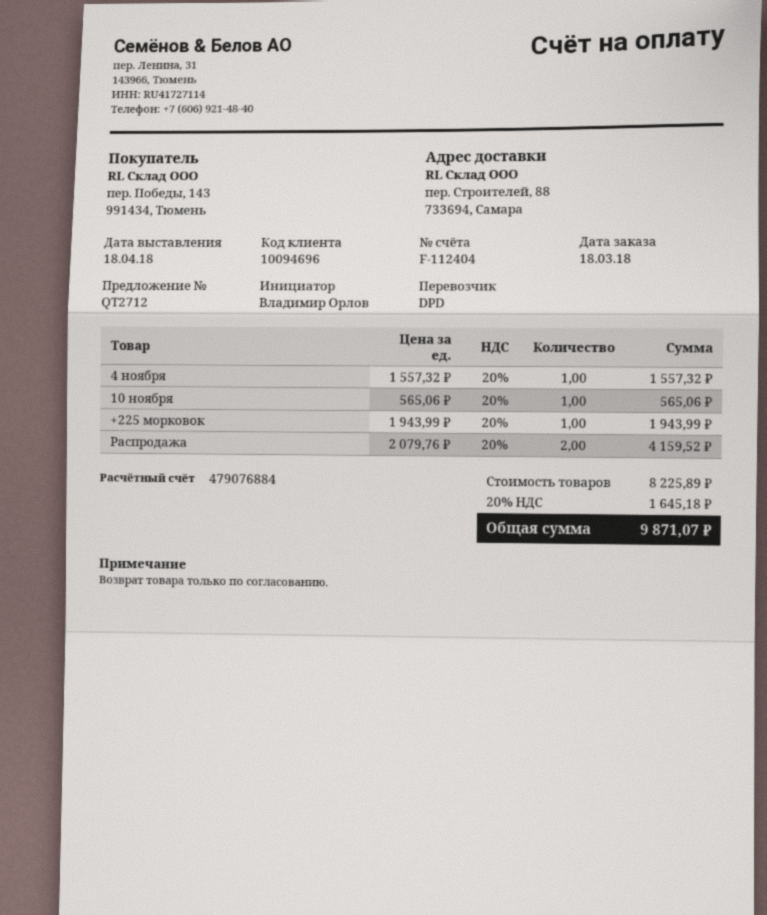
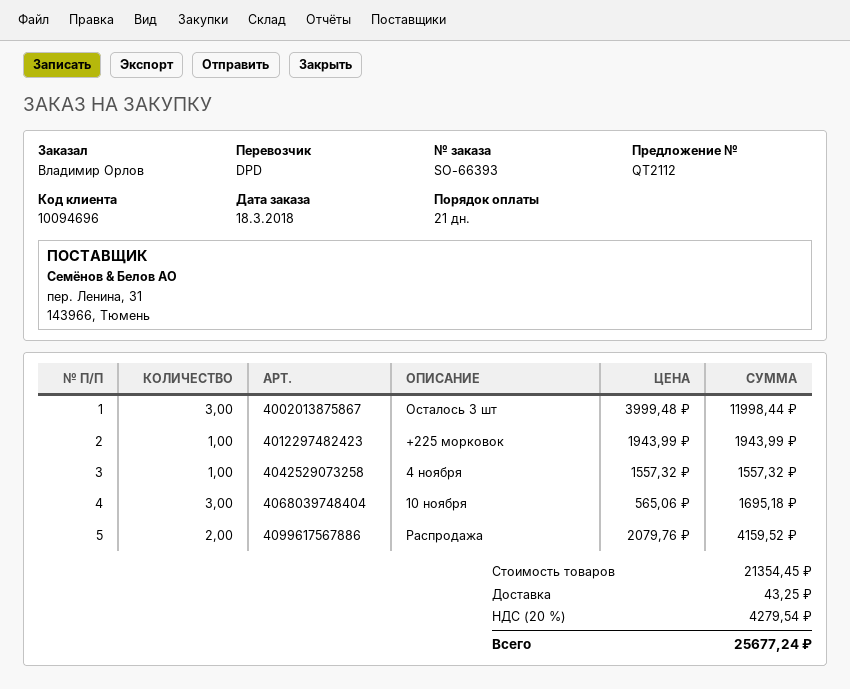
quote number: QT2712 -> QT2112
10 ноября: 1 x 565.06 = 565.06 -> 3 x 565.06 = 1695.18
Осталось 3 шт: none -> 3 x 3999.48 = 11998.44
subtotal: 8225.89 -> 21354.45
shipping: none -> 43.25
tax: 20% = 1645.18 -> 20% = 4279.54
total: 9871.07 -> 25677.24

